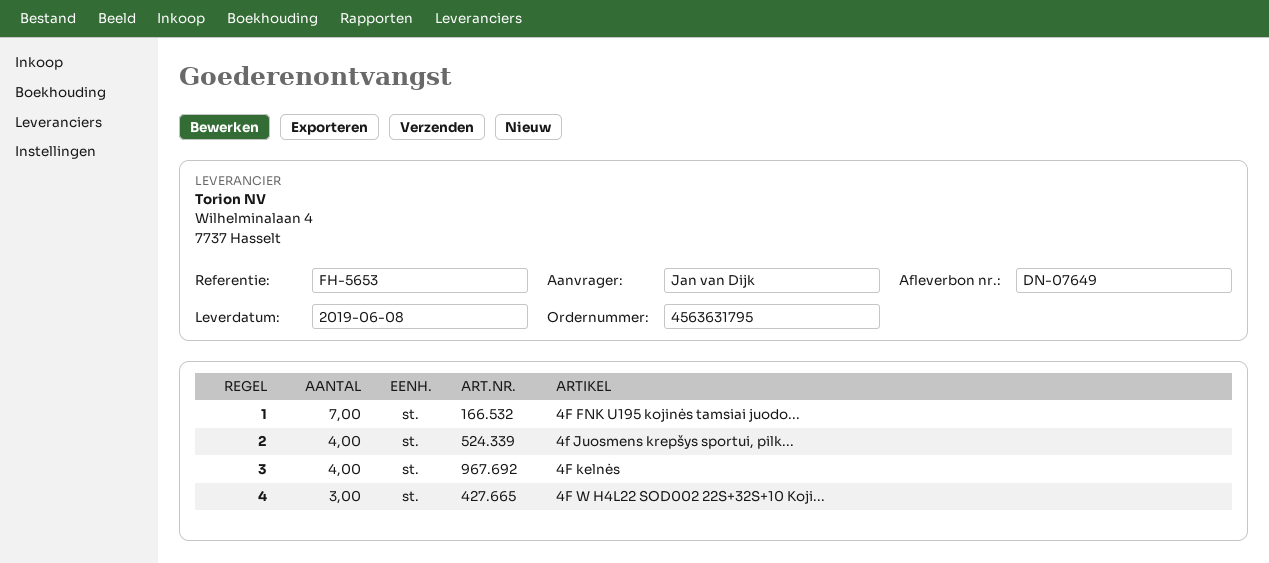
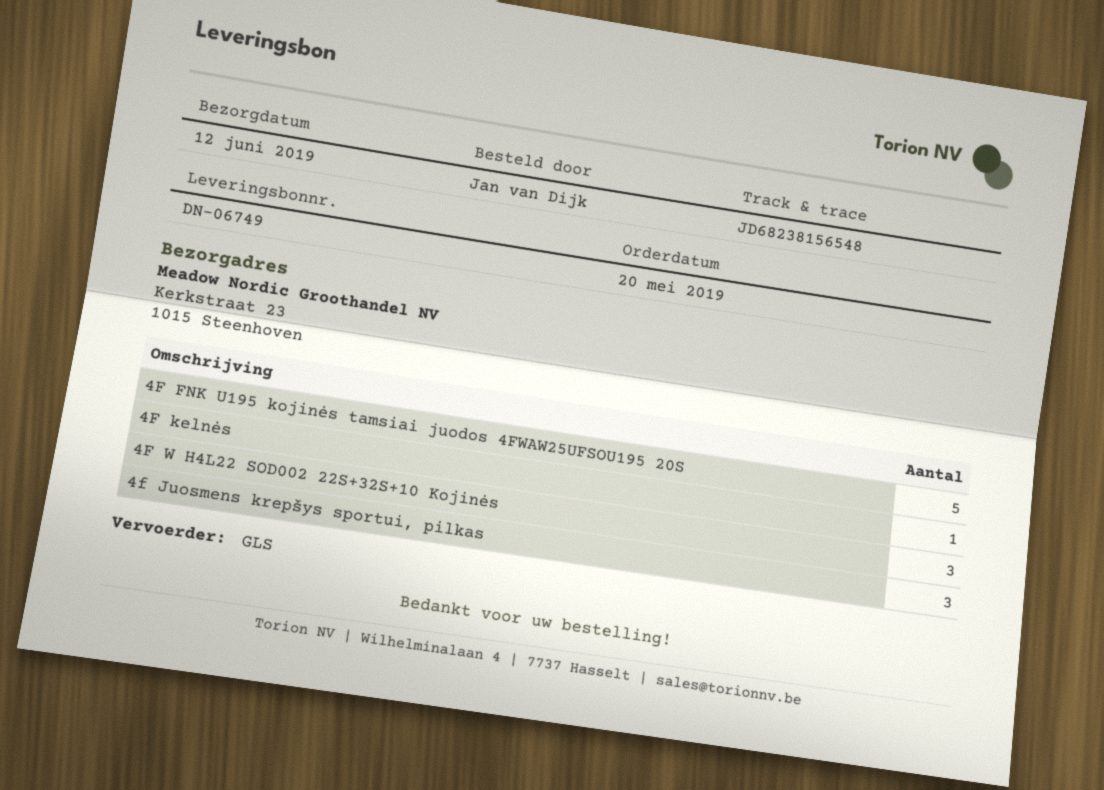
delivery note number: DN-07649 -> DN-06749
delivery date: 2019-06-08 -> 2019-06-12
4F FNK U195 kojinės tamsiai juodo...: 7 -> 5
4f Juosmens krepšys sportui, pilk...: 4 -> 3
4F kelnės: 4 -> 1

